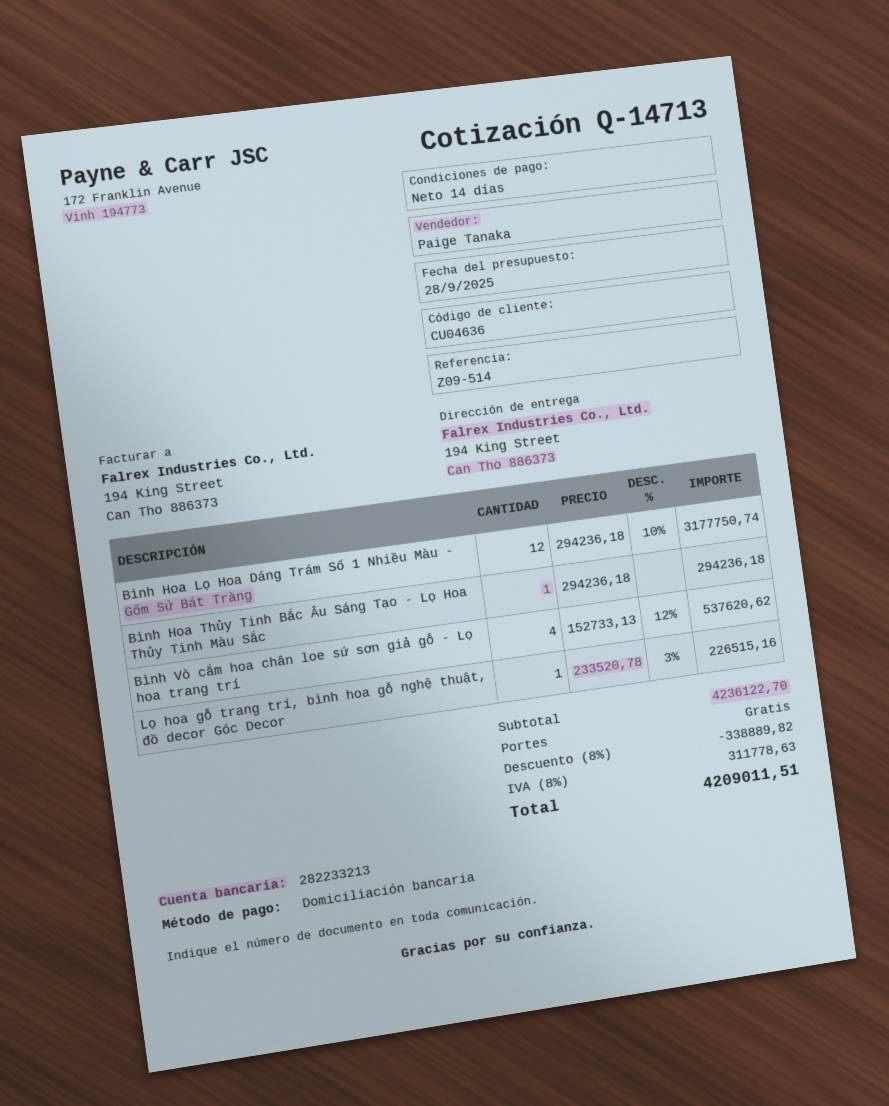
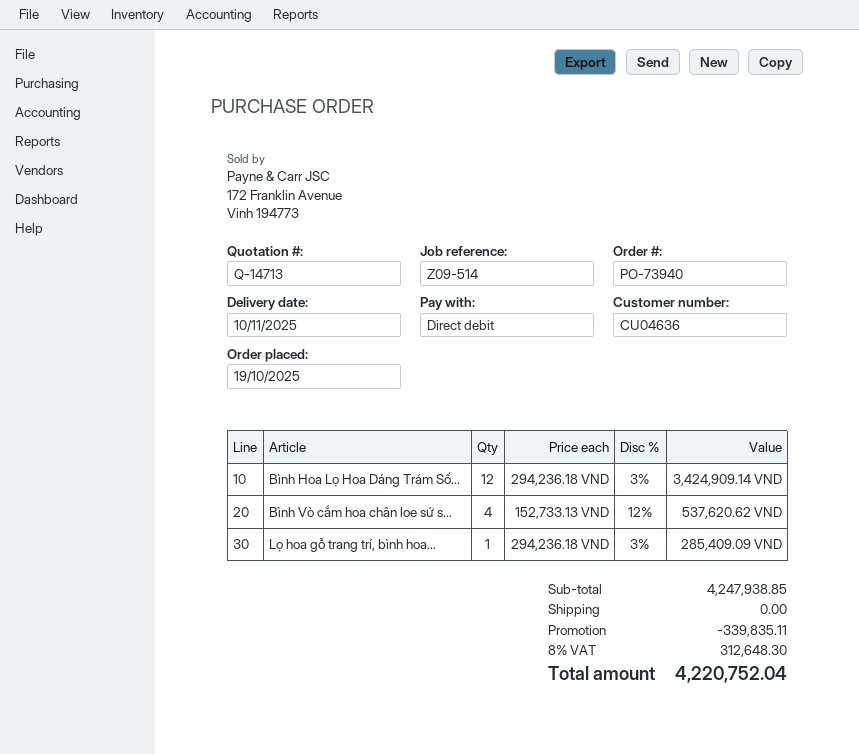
Bình Hoa Lọ Hoa Dáng Trám Số 1 Nhiều Màu - Gốm Sứ Bát Tràng: 12 x 294236.18 - 10% = 3177750.74 -> 12 x 294236.18 - 3% = 3424909.14
Bình Hoa Thủy Tinh Bắc Âu Sáng Tạo - Lọ Hoa Thủy Tinh Màu Sắc: 1 x 294236.18 = 294236.18 -> none
Lọ hoa gỗ trang trí, bình hoa gỗ nghệ thuật, đồ decor Góc Decor: 1 x 233520.78 - 3% = 226515.16 -> 1 x 294236.18 - 3% = 285409.09
subtotal: 4236122.70 -> 4247938.85
discount: 338889.82 -> 339835.11
tax: 8% = 311778.63 -> 8% = 312648.30
total: 4209011.51 -> 4220752.04

